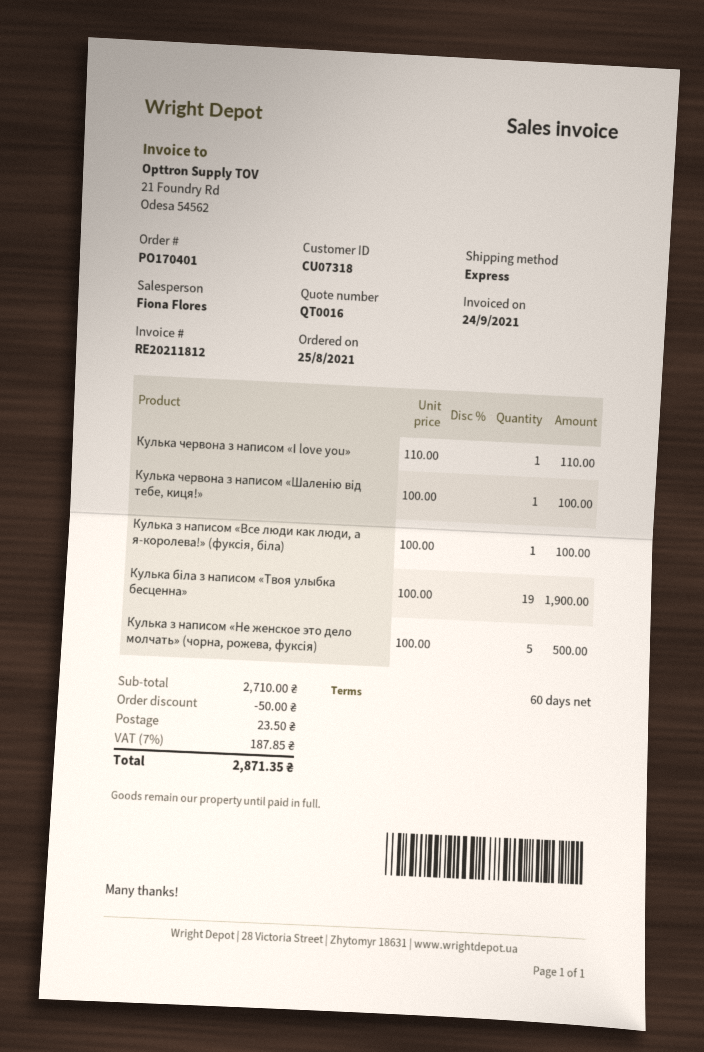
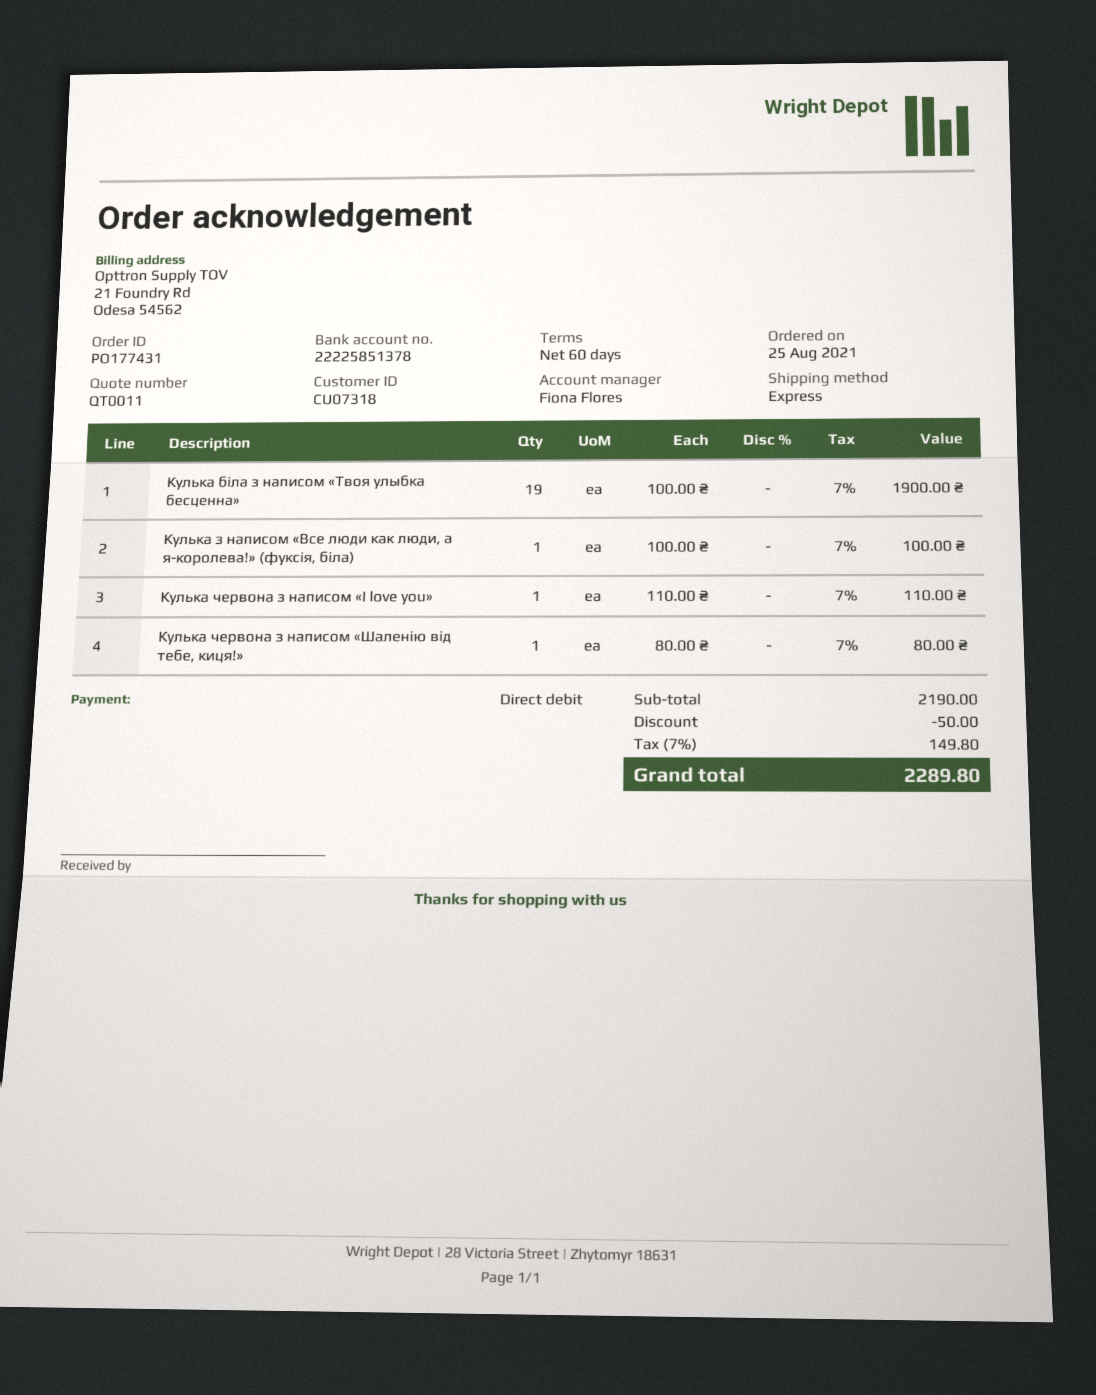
quote number: QT0016 -> QT0011
order number: PO170401 -> PO177431
Кулька червона з написом «Шаленію від тебе, киця!»: 1 x 100.00 = 100.00 -> 1 x 80.00 = 80.00
Кулька з написом «Не женское это дело молчать» (чорна, рожева, фуксія): 5 x 100.00 = 500.00 -> none
subtotal: 2710.00 -> 2190.00
shipping: 23.50 -> none
tax: 7% = 187.85 -> 7% = 149.80
total: 2871.35 -> 2289.80

